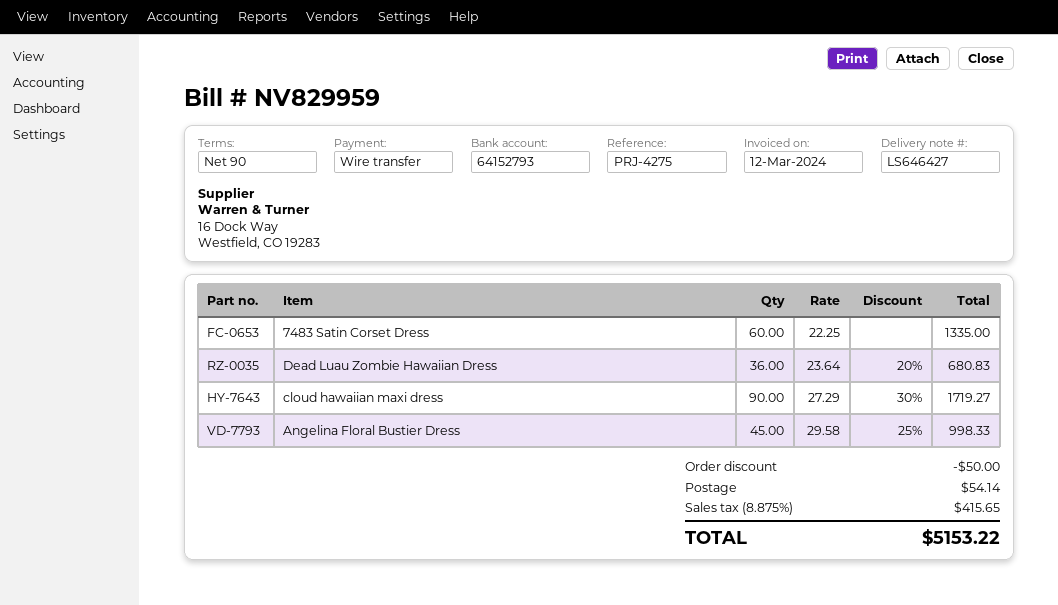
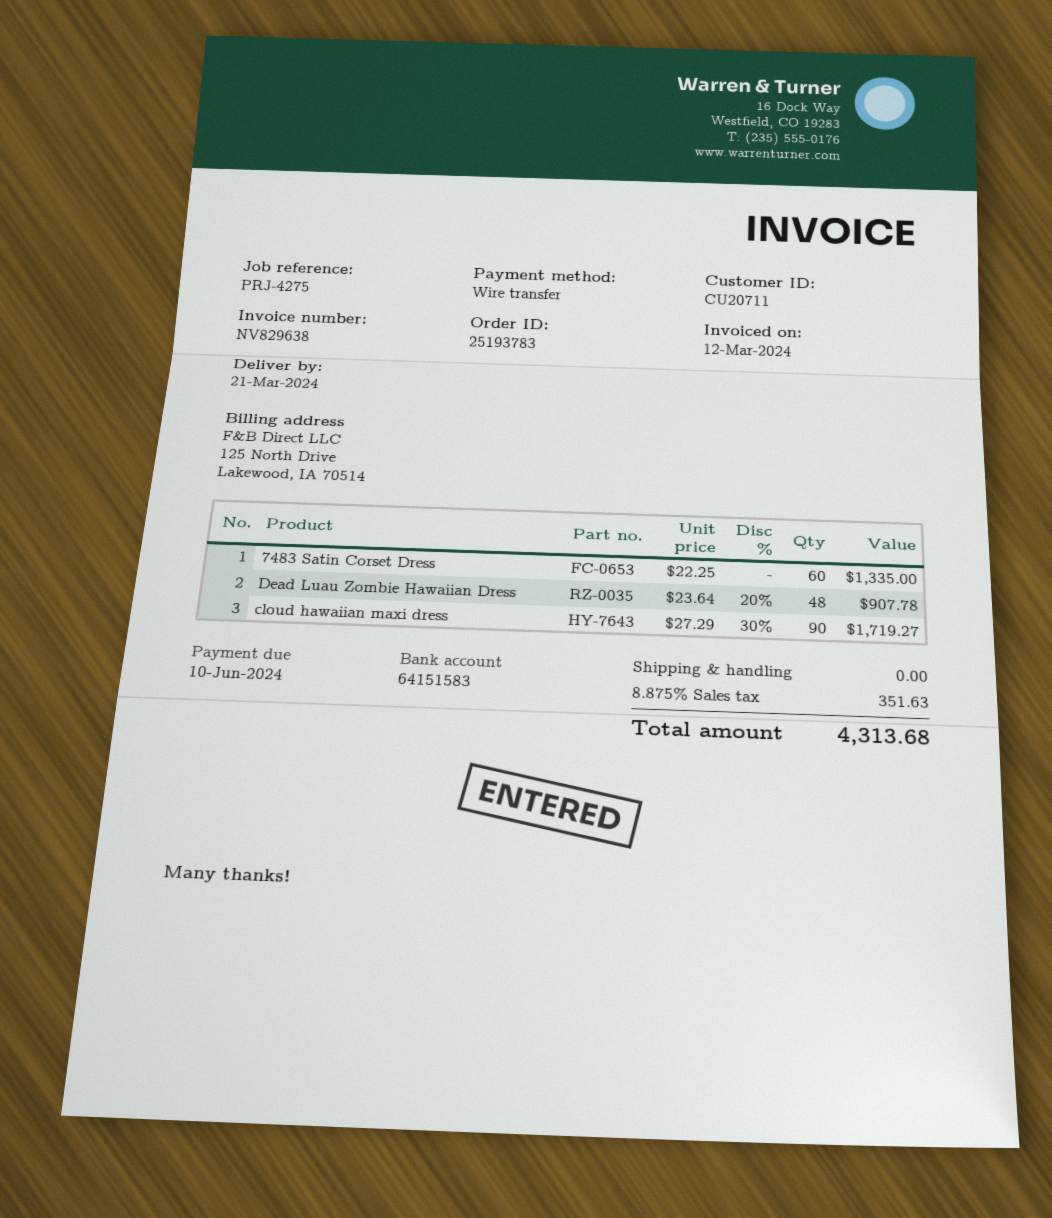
invoice number: NV829959 -> NV829638
bank account: 64152793 -> 64151583
Dead Luau Zombie Hawaiian Dress: 36 x 23.64 - 20% = 680.83 -> 48 x 23.64 - 20% = 907.78
Angelina Floral Bustier Dress: 45 x 29.58 - 25% = 998.33 -> none
discount: 50.00 -> none
shipping: 54.14 -> 0.00
tax: 8.875% = 415.65 -> 8.875% = 351.63
total: 5153.22 -> 4313.68

